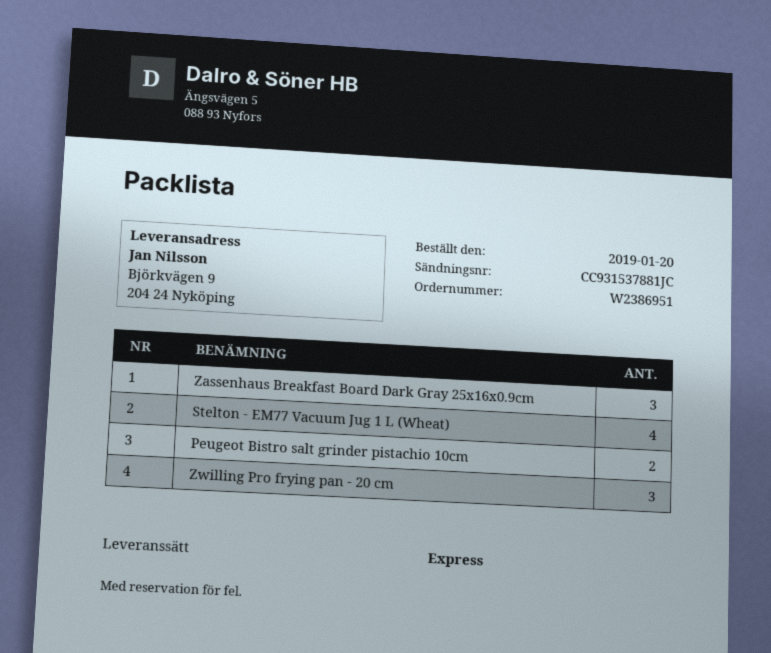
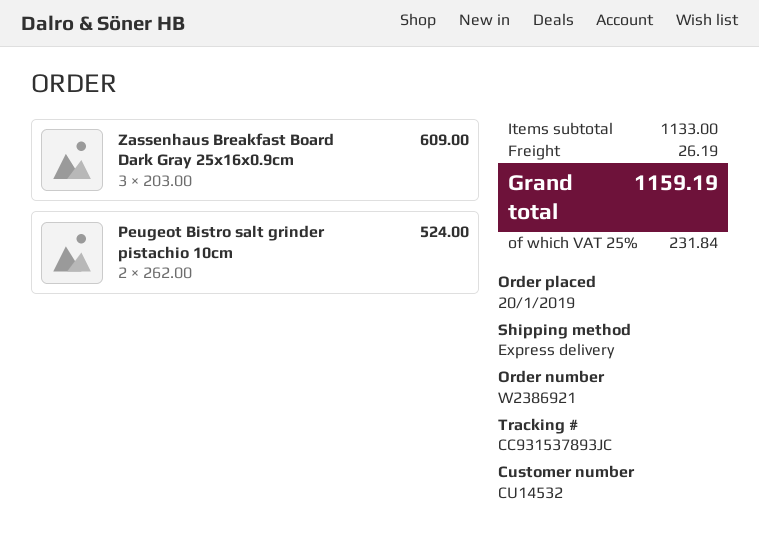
order number: W2386951 -> W2386921
tracking number: CC931537881JC -> CC931537893JC
Stelton - EM77 Vacuum Jug 1 L (Wheat): 4 -> none
Zwilling Pro frying pan - 20 cm: 3 -> none

